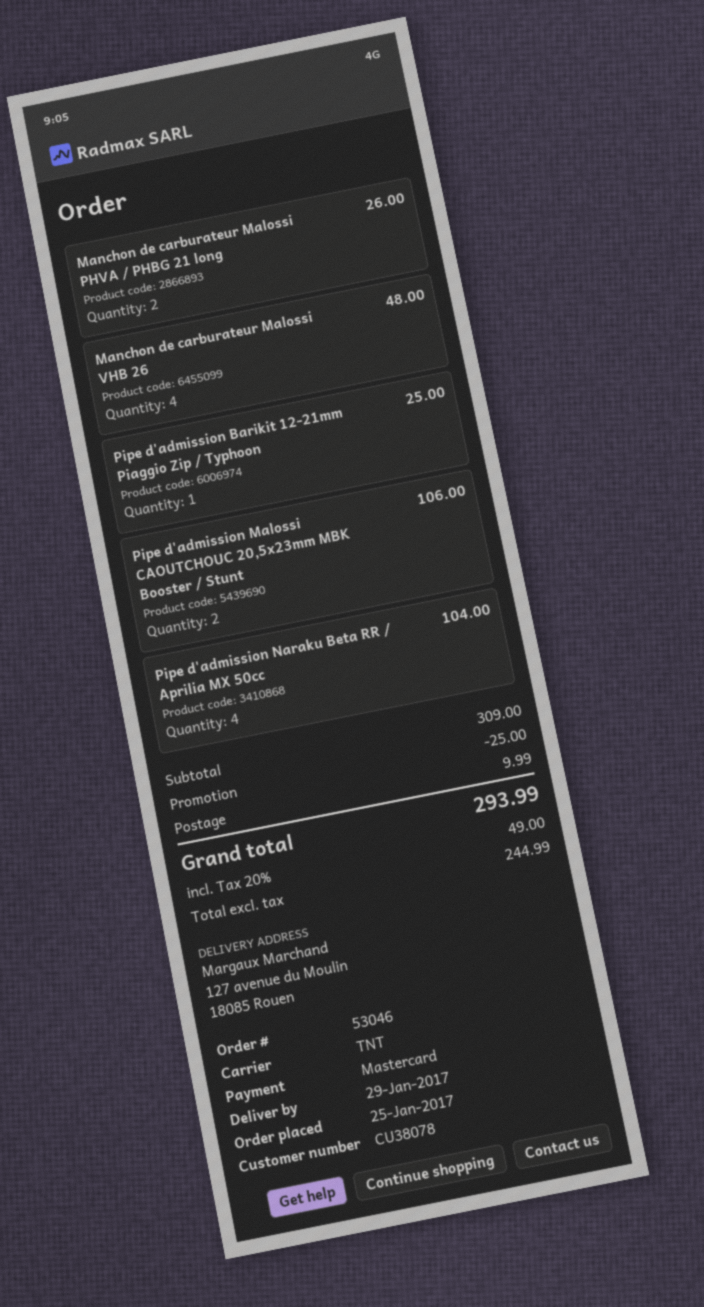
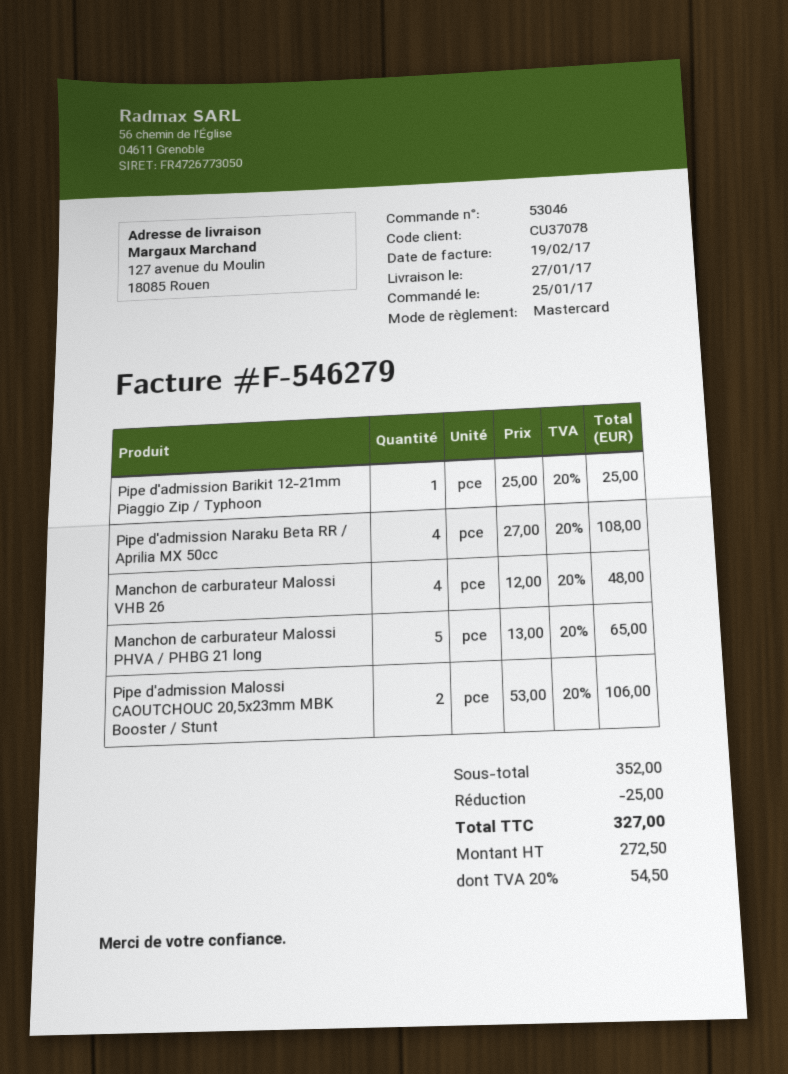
delivery date: 2017-01-29 -> 2017-01-27
customer number: CU38078 -> CU37078
Manchon de carburateur Malossi PHVA / PHBG 21 long: 2 for 26.00 -> 5 for 65.00
Pipe d'admission Naraku Beta RR / Aprilia MX 50cc: 4 for 104.00 -> 4 for 108.00
subtotal: 309.00 -> 352.00
shipping: 9.99 -> none
net: 244.99 -> 272.50
tax: 20% = 49.00 -> 20% = 54.50
total: 293.99 -> 327.00

